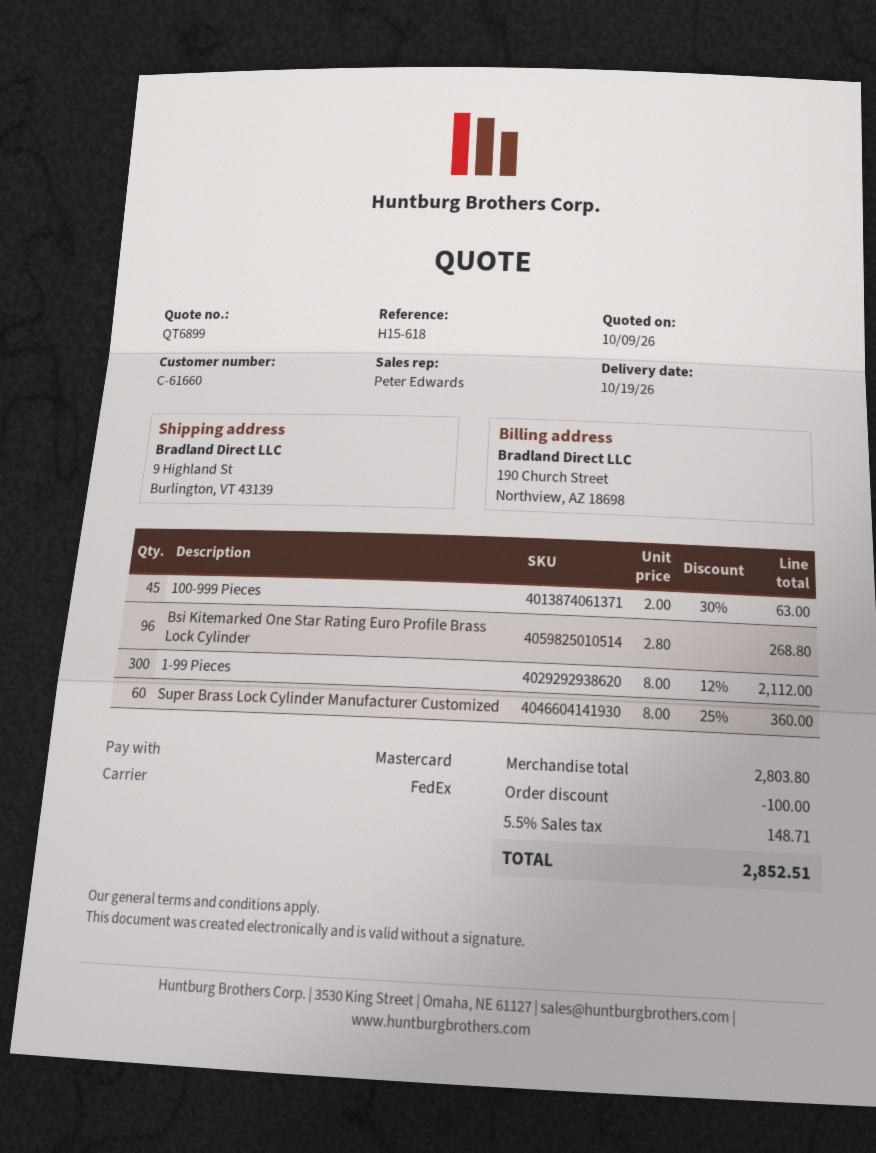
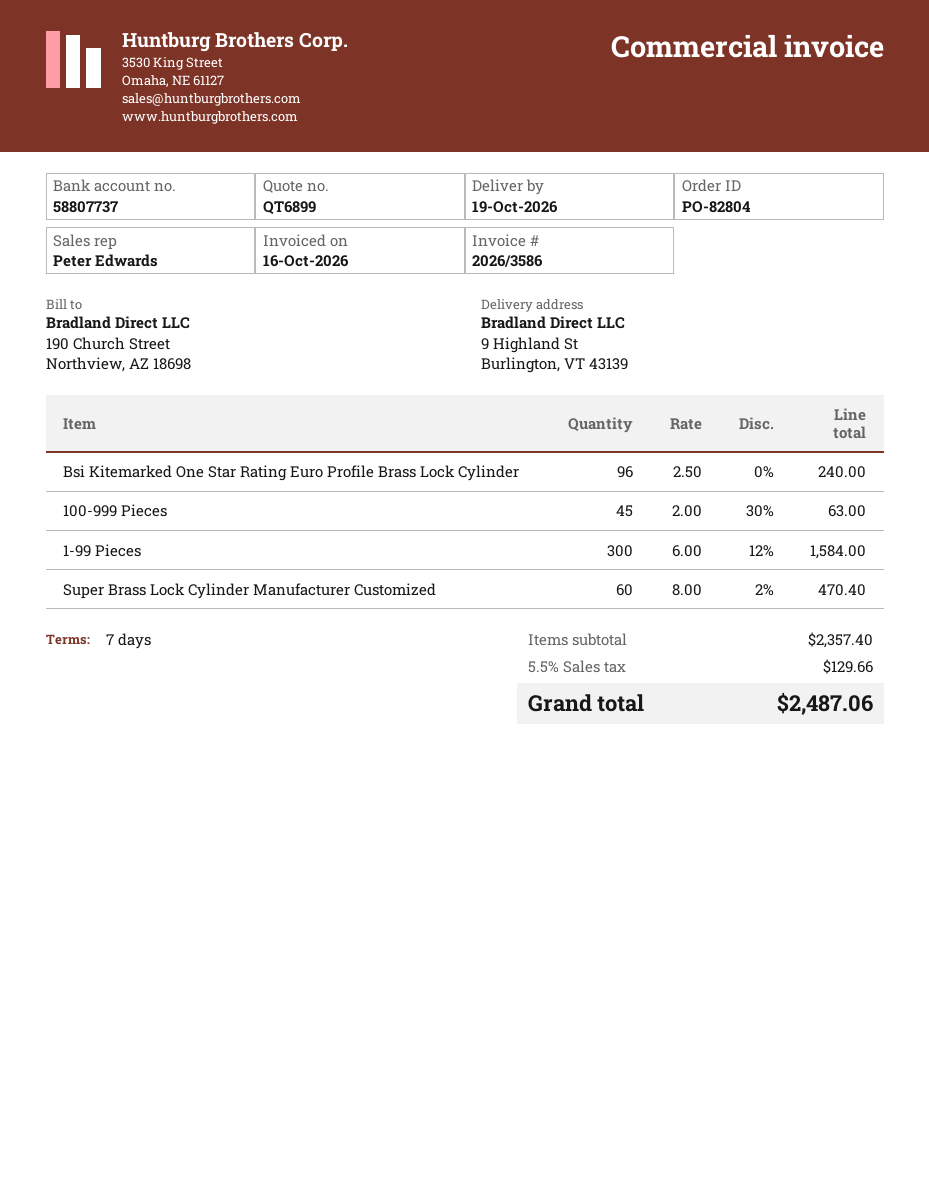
Bsi Kitemarked One Star Rating Euro Profile Brass Lock Cylinder: 96 x 2.80 = 268.80 -> 96 x 2.50 = 240.00
1-99 Pieces: 300 x 8.00 - 12% = 2112.00 -> 300 x 6.00 - 12% = 1584.00
Super Brass Lock Cylinder Manufacturer Customized: 60 x 8.00 - 25% = 360.00 -> 60 x 8.00 - 2% = 470.40
subtotal: 2803.80 -> 2357.40
discount: 100.00 -> none
tax: 5.5% = 148.71 -> 5.5% = 129.66
total: 2852.51 -> 2487.06

